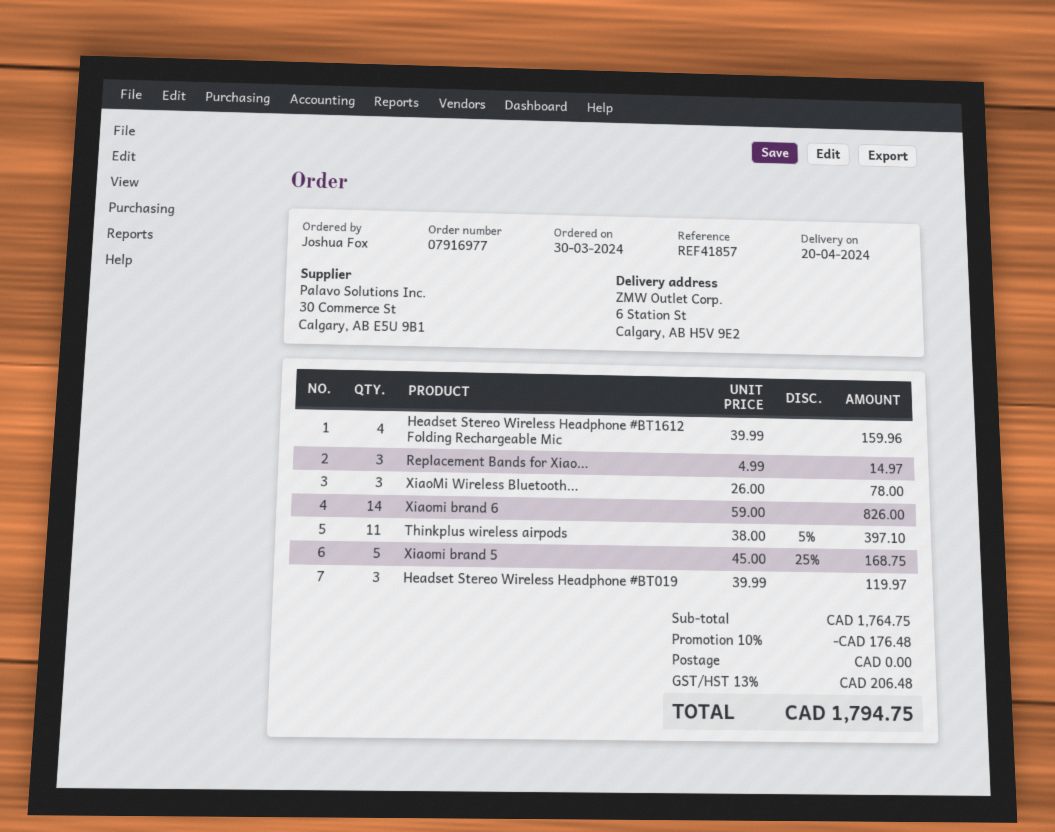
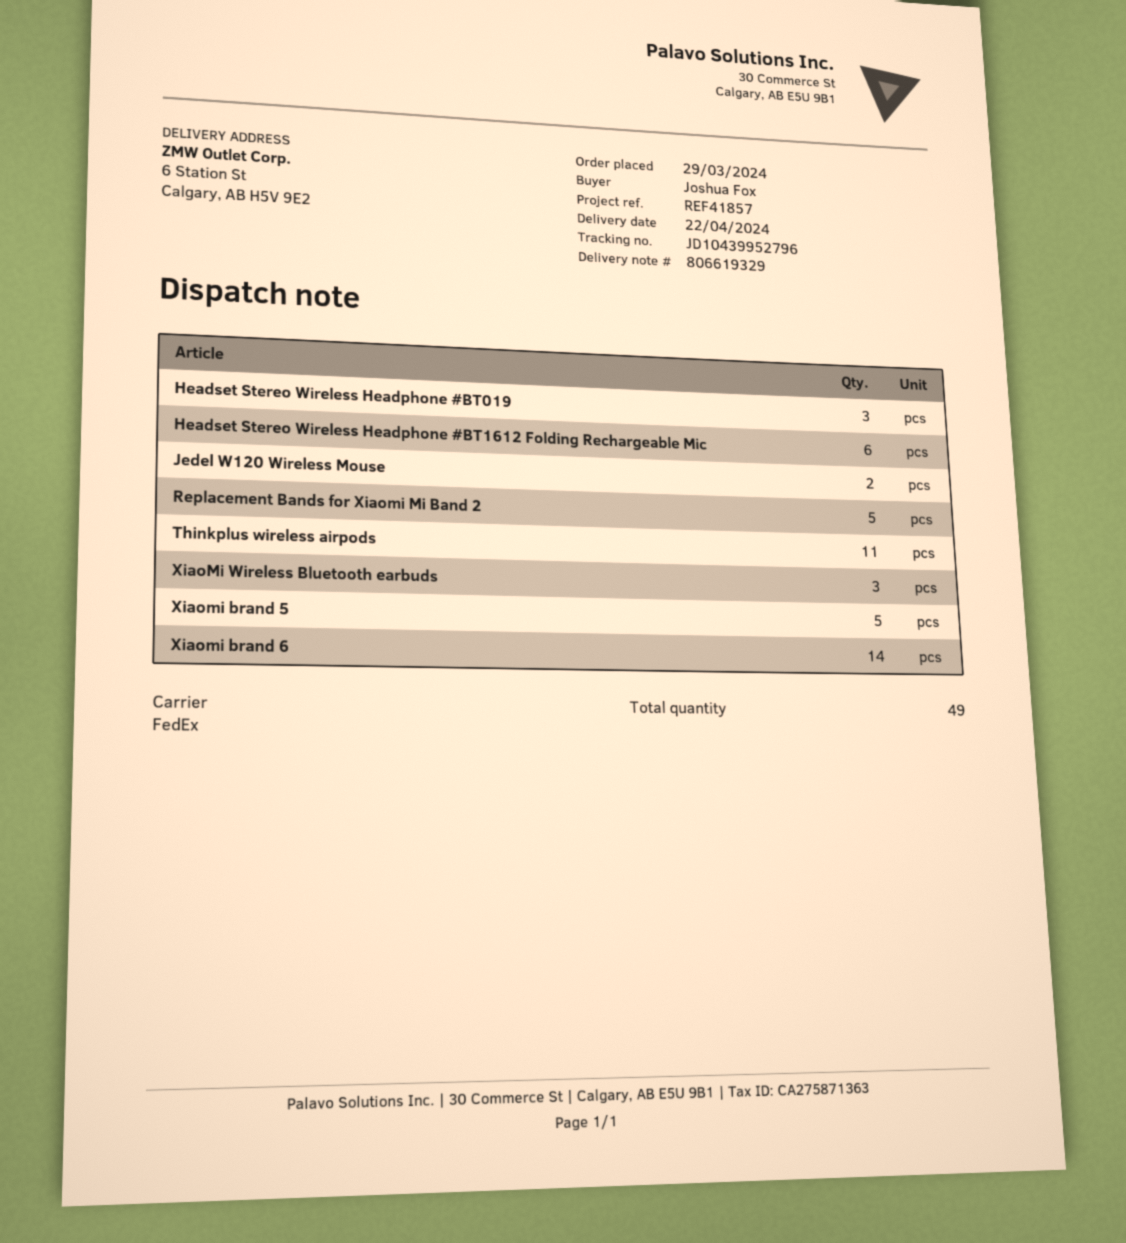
order date: 2024-03-30 -> 2024-03-29
delivery date: 2024-04-20 -> 2024-04-22
Headset Stereo Wireless Headphone #BT1612 Folding Rechargeable Mic: 4 -> 6
Replacement Bands for Xiao...: 3 -> 5
Jedel W120 Wireless Mouse: none -> 2

